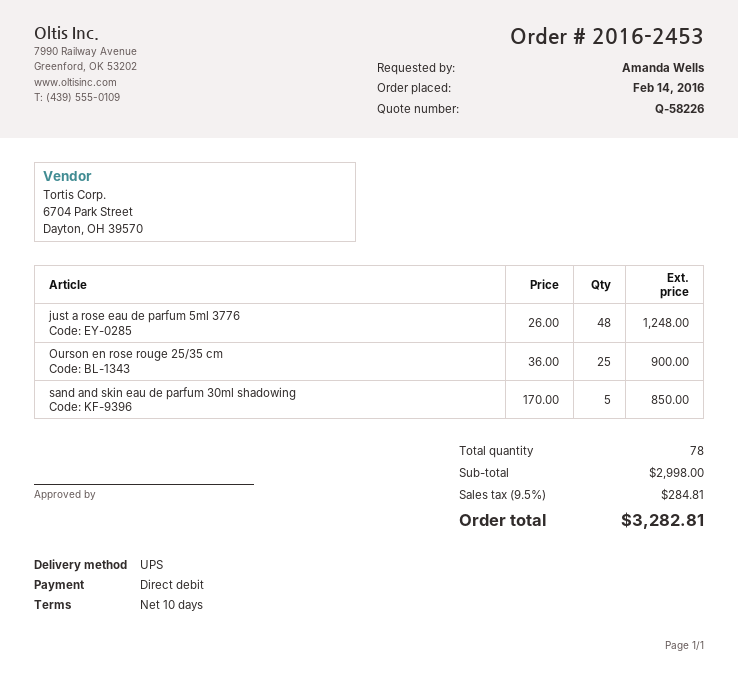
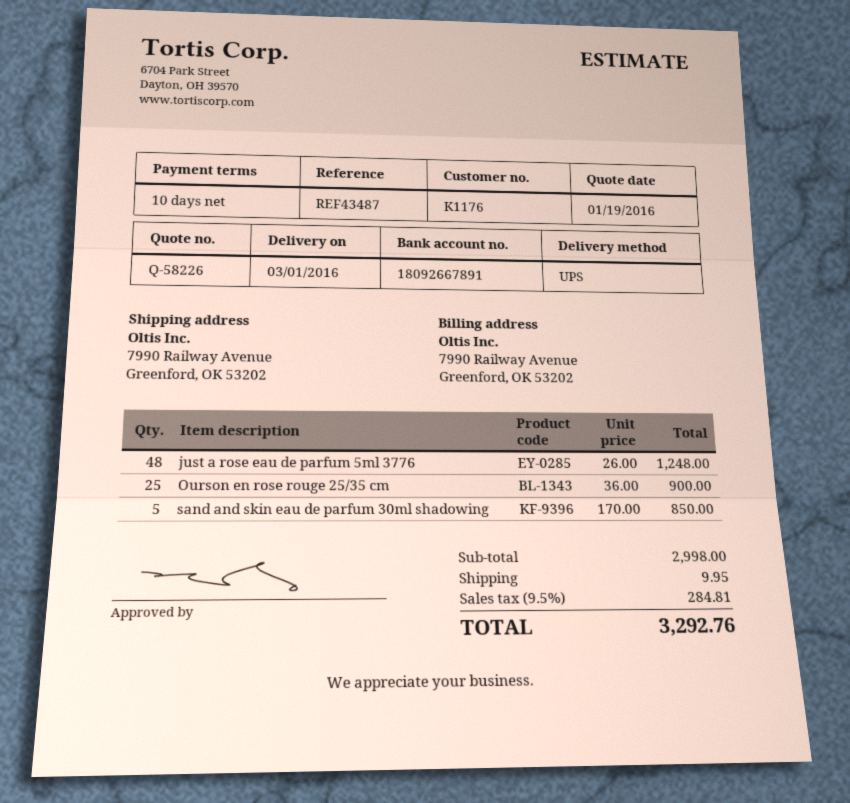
shipping: none -> 9.95
total: 3282.81 -> 3292.76

